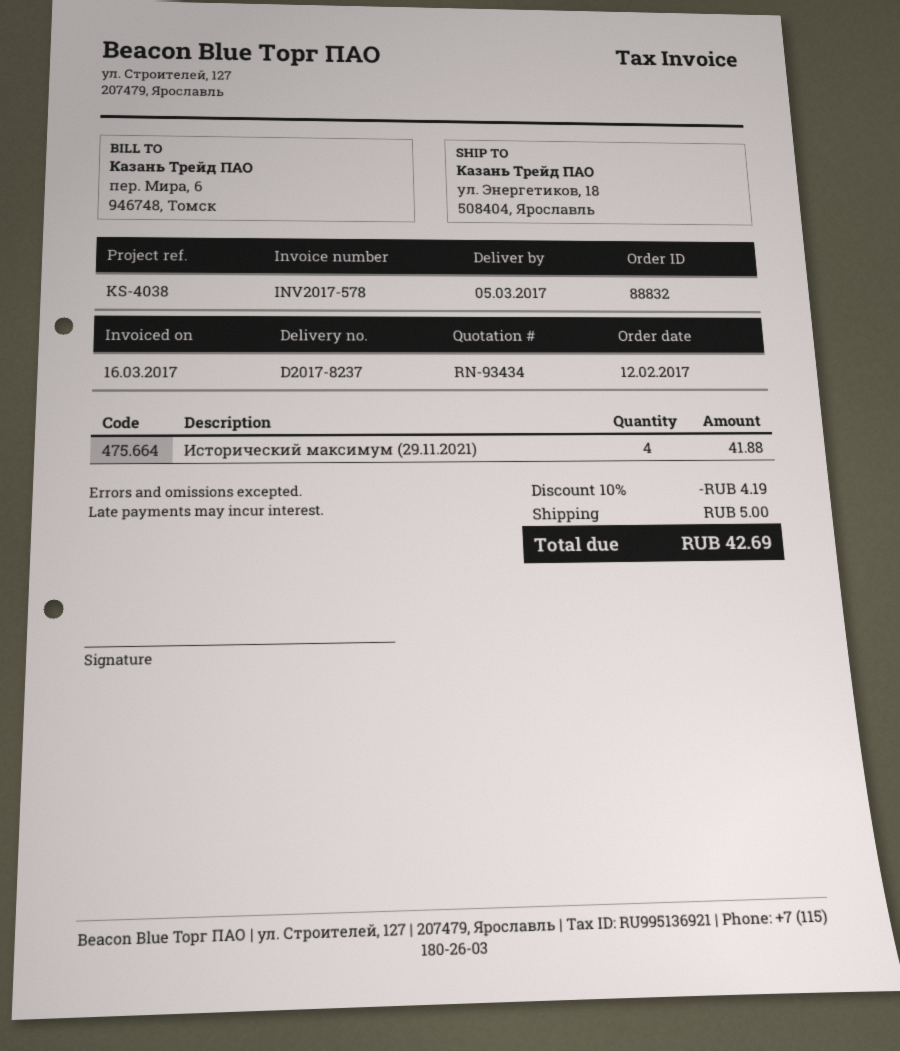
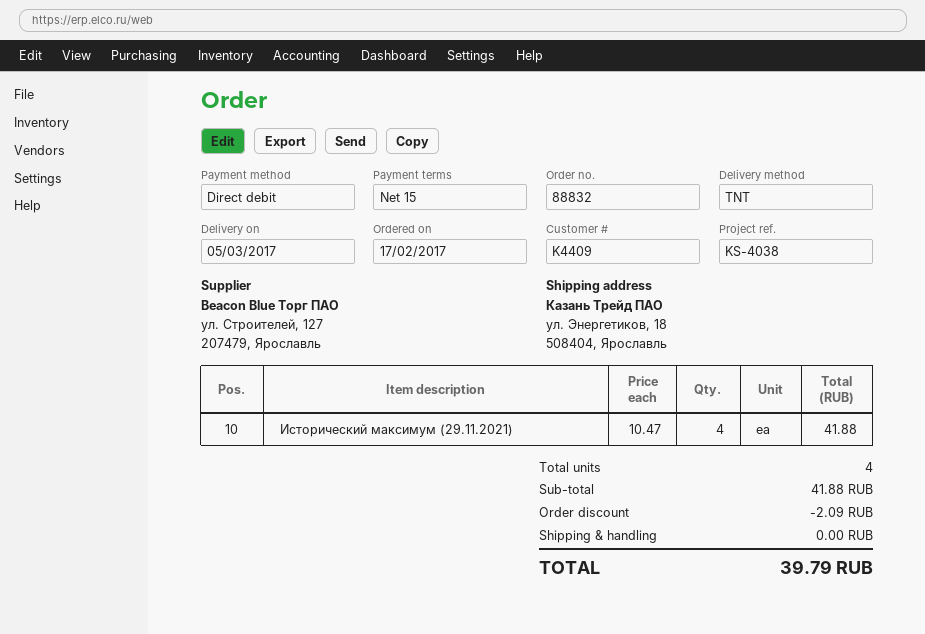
order date: 2017-02-12 -> 2017-02-17
discount: 4.19 -> 2.09
shipping: 5.00 -> 0.00
total: 42.69 -> 39.79

